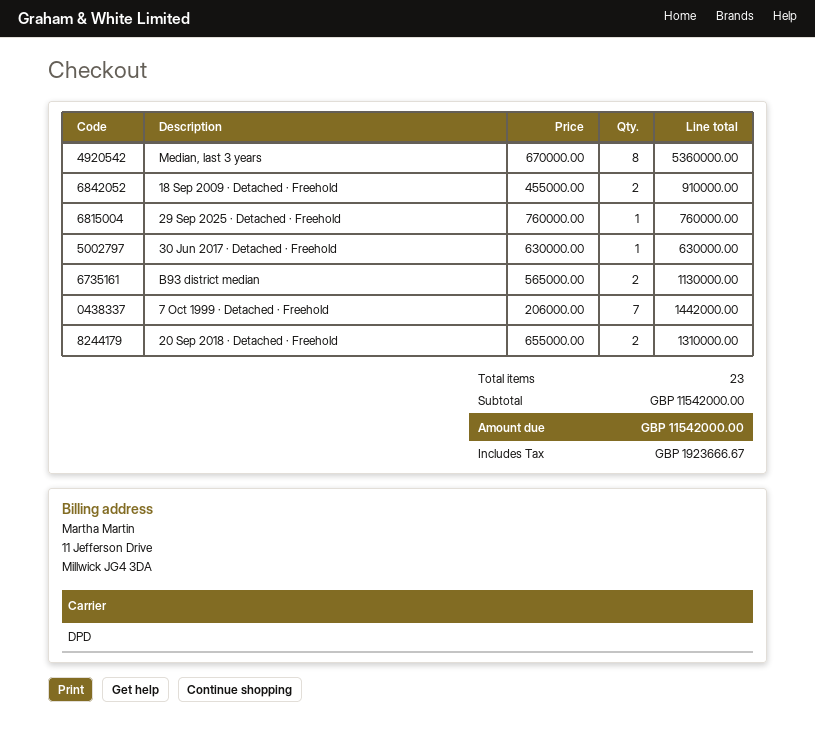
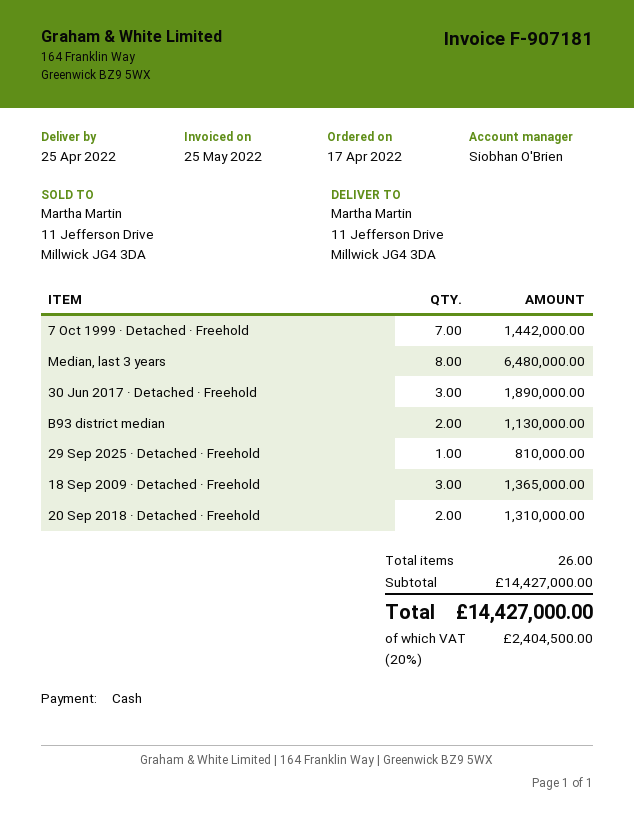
Median, last 3 years: 8 for 5360000.00 -> 8 for 6480000.00
18 Sep 2009 · Detached · Freehold: 2 for 910000.00 -> 3 for 1365000.00
29 Sep 2025 · Detached · Freehold: 1 for 760000.00 -> 1 for 810000.00
30 Jun 2017 · Detached · Freehold: 1 for 630000.00 -> 3 for 1890000.00
total quantity: 23 -> 26
subtotal: 11542000.00 -> 14427000.00
tax: 1923666.67 -> 2404500.00
total: 11542000.00 -> 14427000.00

